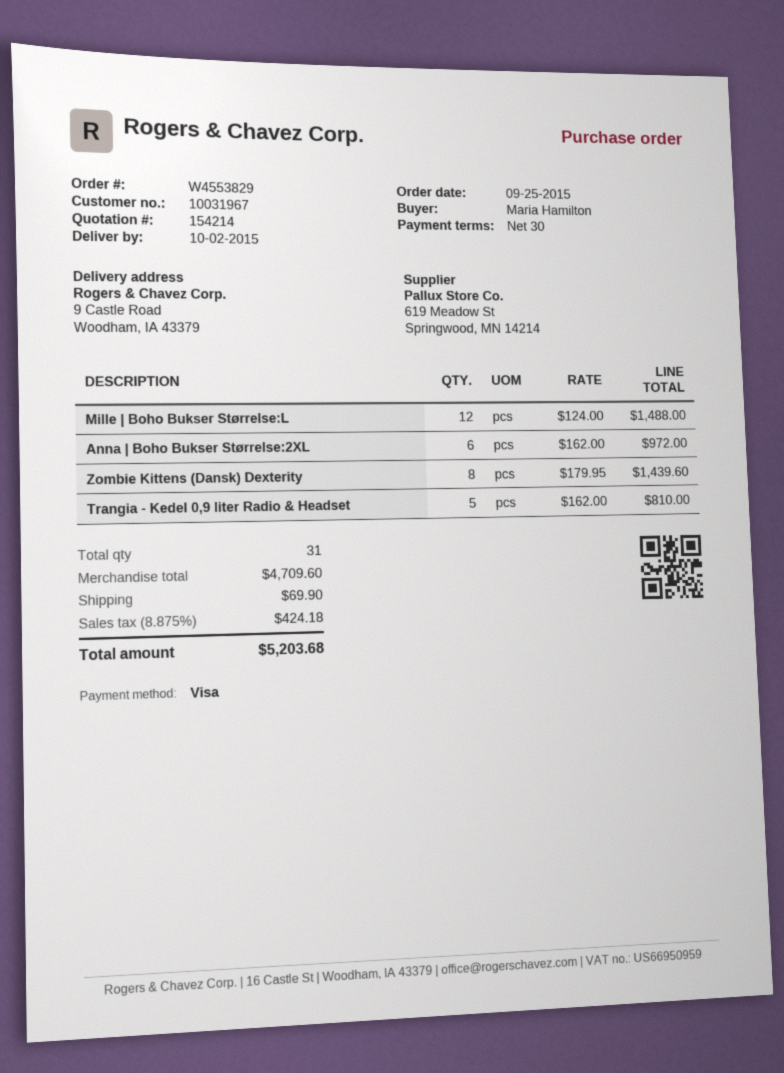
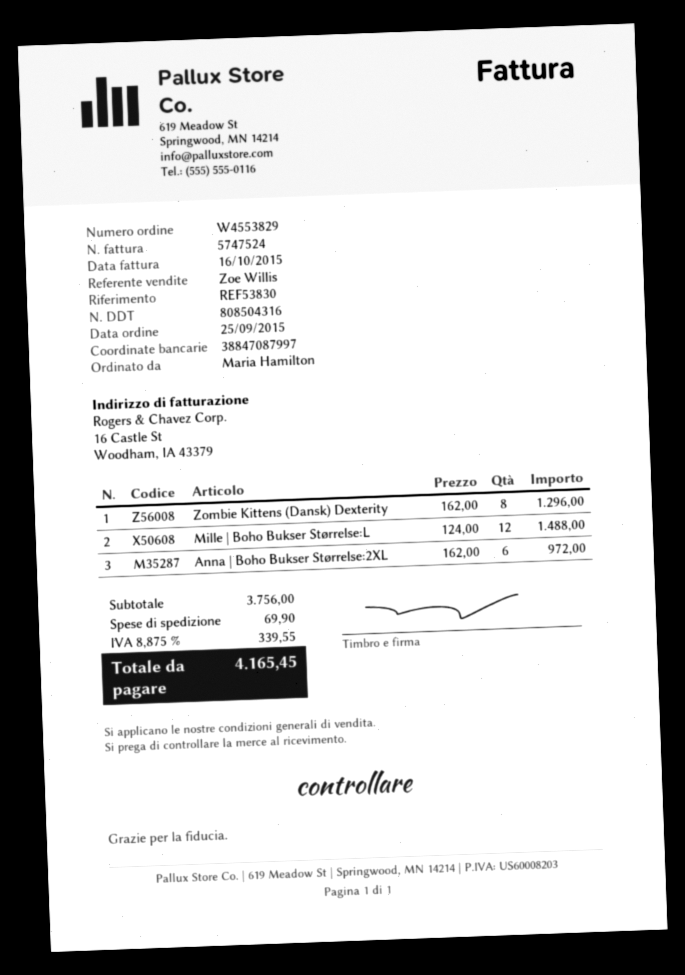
Zombie Kittens (Dansk) Dexterity: 8 x 179.95 = 1439.60 -> 8 x 162.00 = 1296.00
Trangia - Kedel 0,9 liter Radio & Headset: 5 x 162.00 = 810.00 -> none
subtotal: 4709.60 -> 3756.00
tax: 8.875% = 424.18 -> 8.875% = 339.55
total: 5203.68 -> 4165.45

